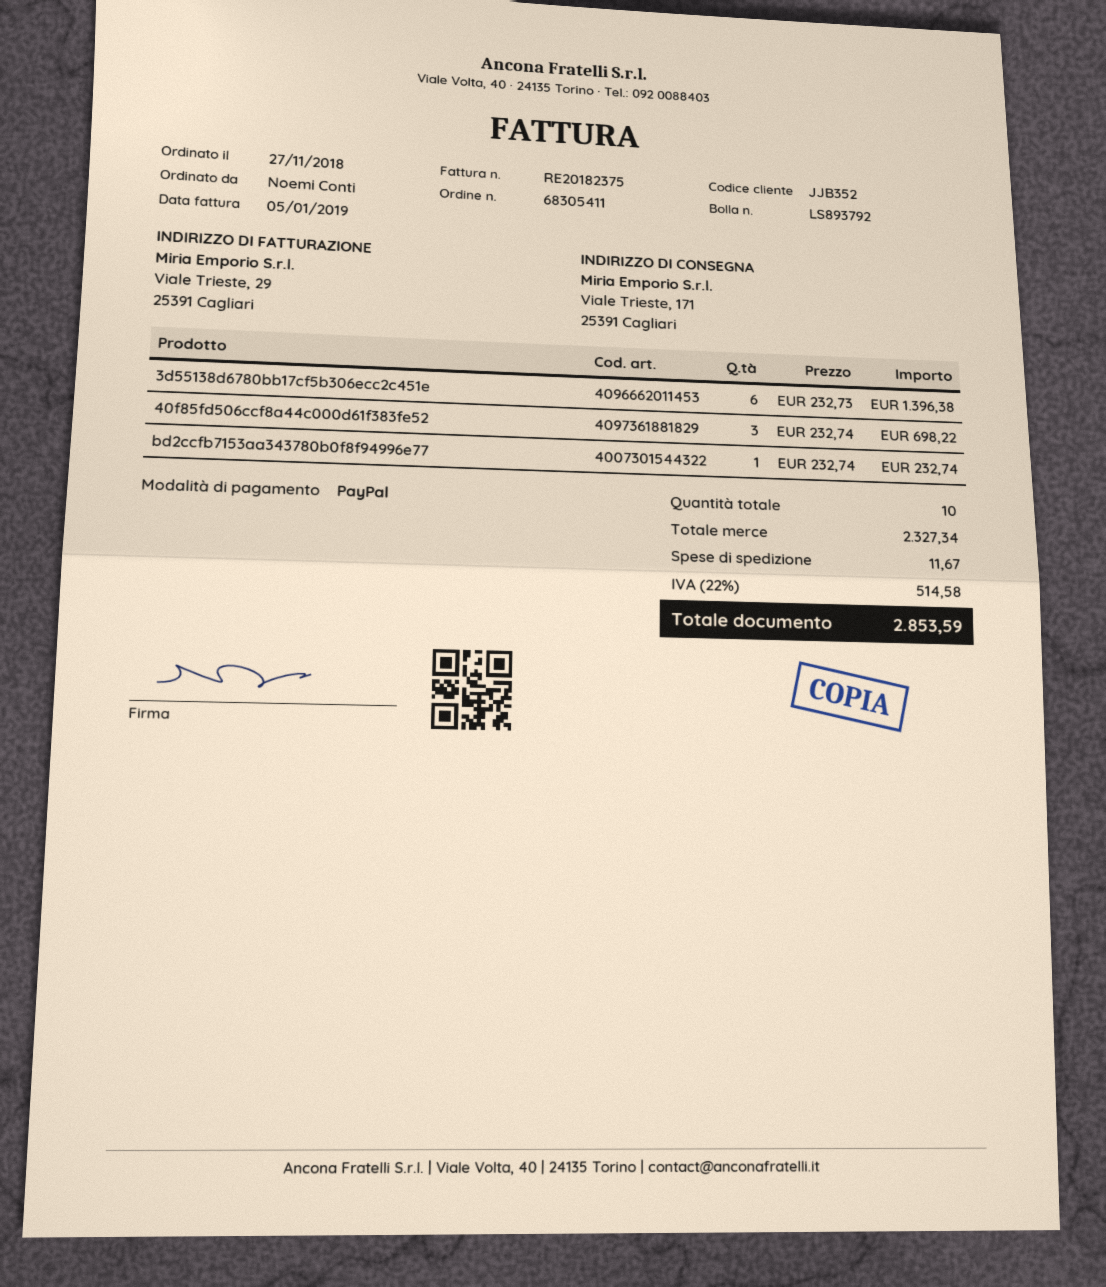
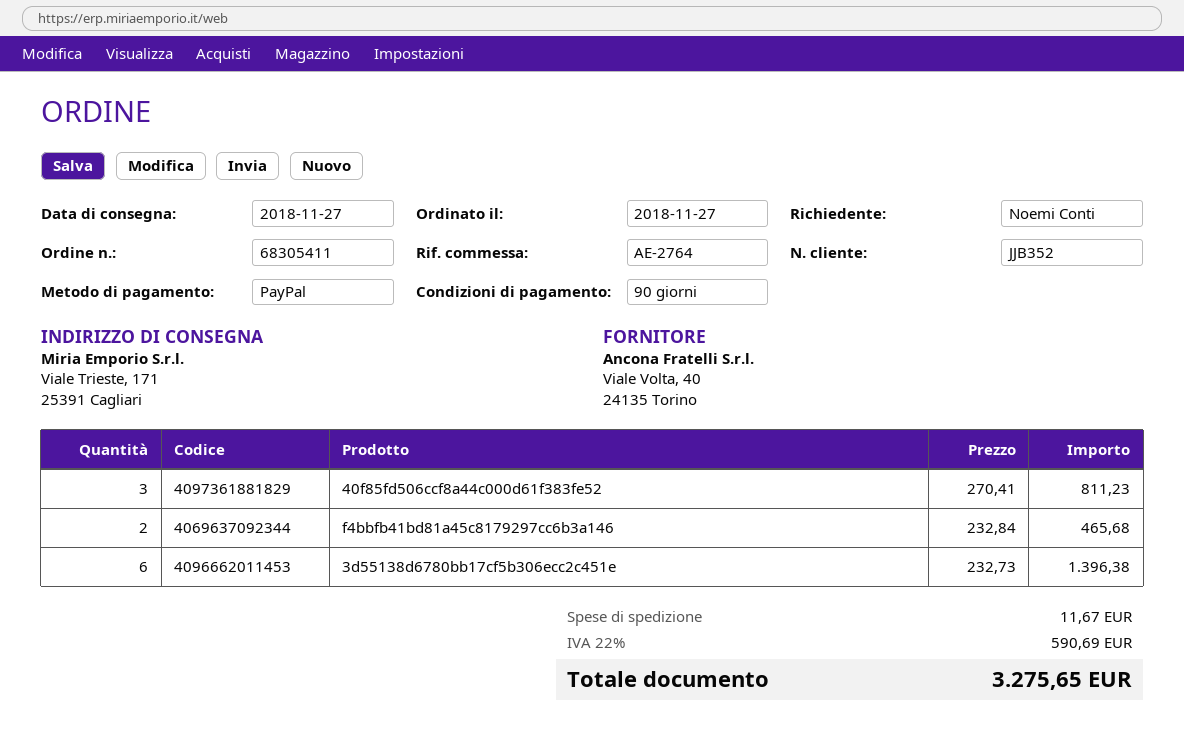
40f85fd506ccf8a44c000d61f383fe52: 3 x 232.74 = 698.22 -> 3 x 270.41 = 811.23
bd2ccfb7153aa343780b0f8f94996e77: 1 x 232.74 = 232.74 -> none
f4bbfb41bd81a45c8179297cc6b3a146: none -> 2 x 232.84 = 465.68
tax: 22% = 514.58 -> 22% = 590.69
total: 2853.59 -> 3275.65

